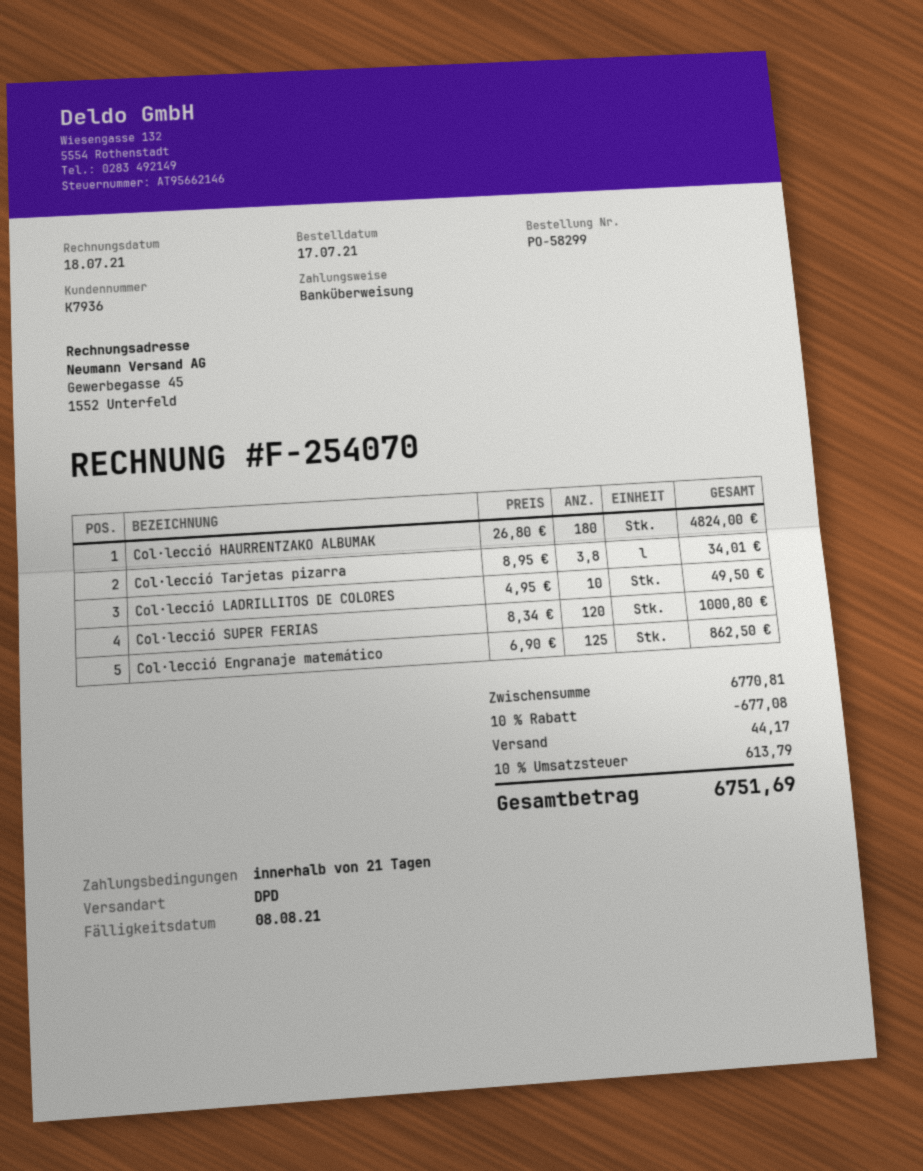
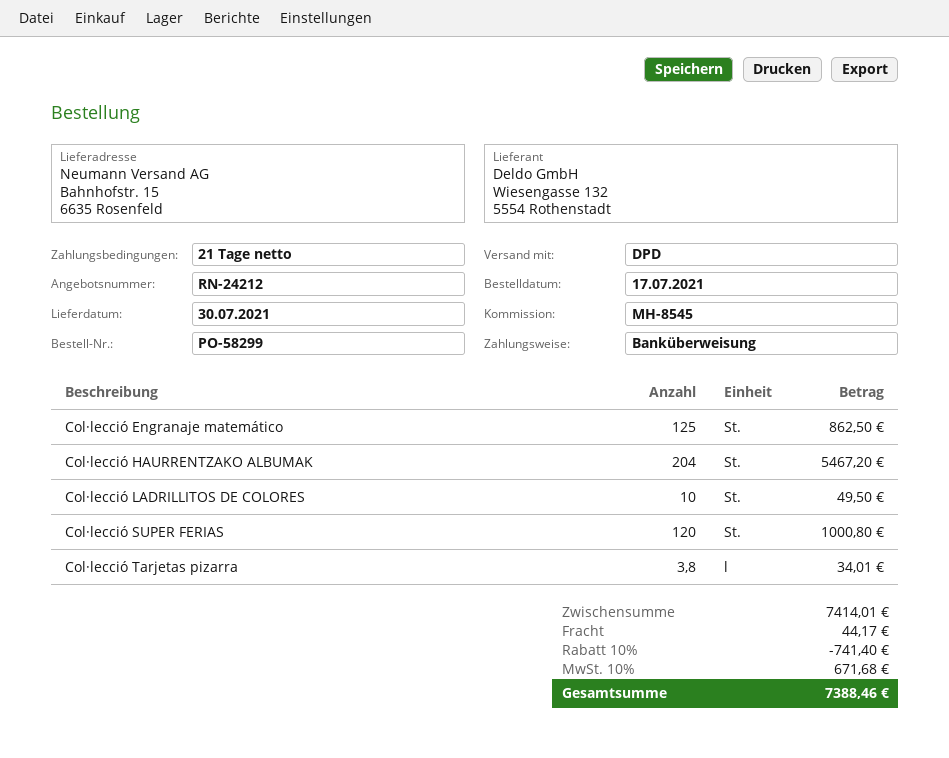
Col·lecció HAURRENTZAKO ALBUMAK: 180 for 4824.00 -> 204 for 5467.20
subtotal: 6770.81 -> 7414.01
discount: 10% = 677.08 -> 10% = 741.40
tax: 10% = 613.79 -> 10% = 671.68
total: 6751.69 -> 7388.46

